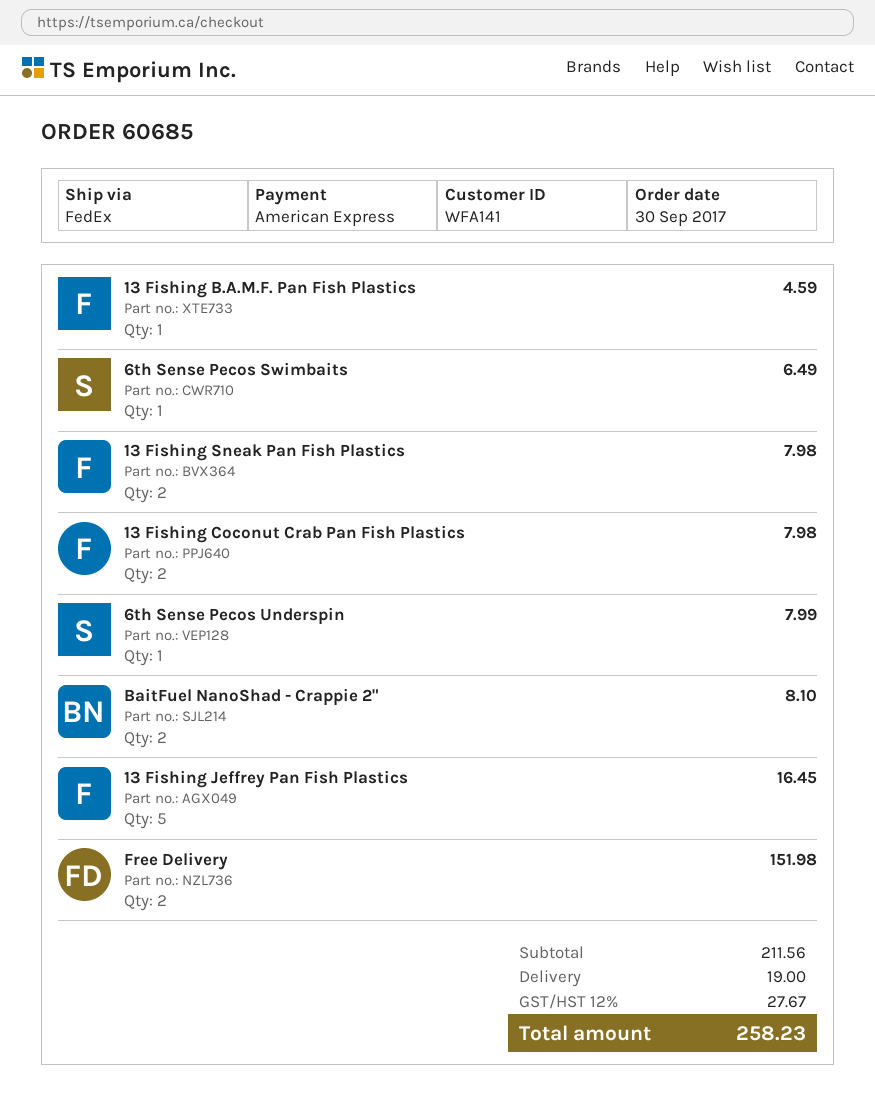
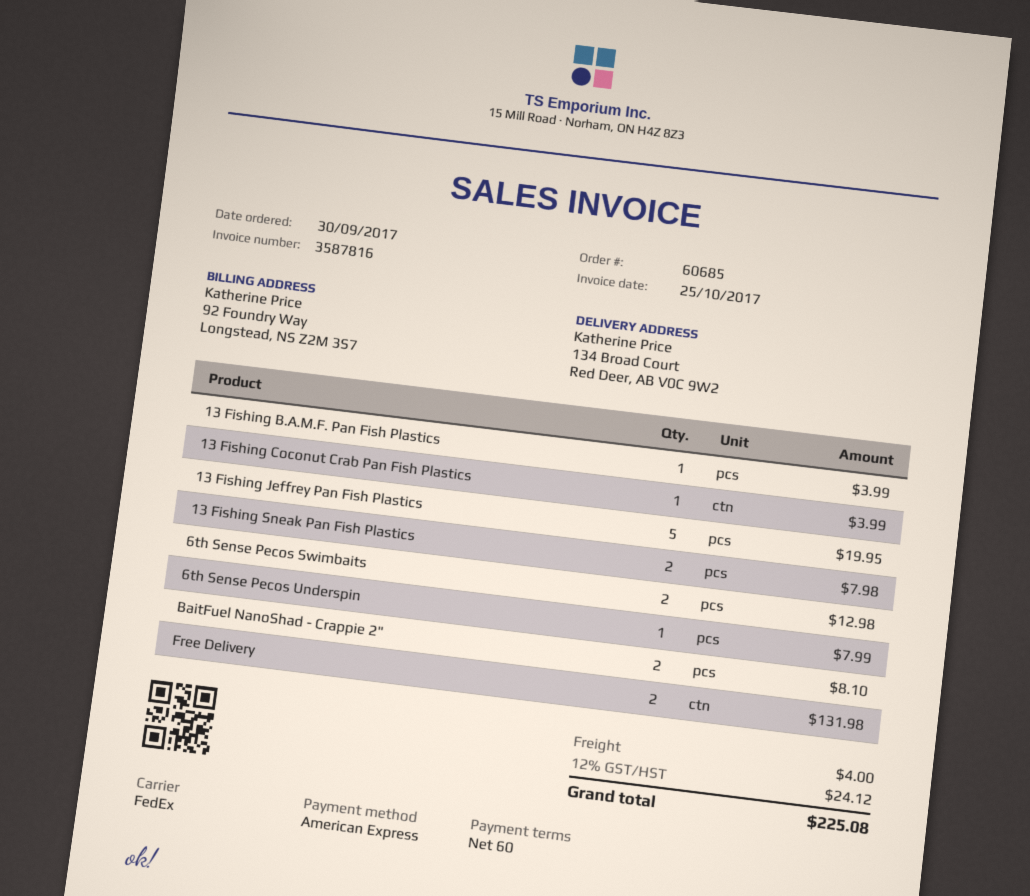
13 Fishing B.A.M.F. Pan Fish Plastics: 1 for 4.59 -> 1 for 3.99
6th Sense Pecos Swimbaits: 1 for 6.49 -> 2 for 12.98
13 Fishing Coconut Crab Pan Fish Plastics: 2 for 7.98 -> 1 for 3.99
13 Fishing Jeffrey Pan Fish Plastics: 5 for 16.45 -> 5 for 19.95
Free Delivery: 2 for 151.98 -> 2 for 131.98
shipping: 19.00 -> 4.00
tax: 12% = 27.67 -> 12% = 24.12
total: 258.23 -> 225.08

